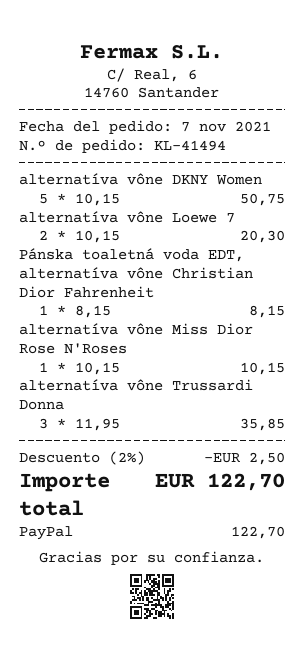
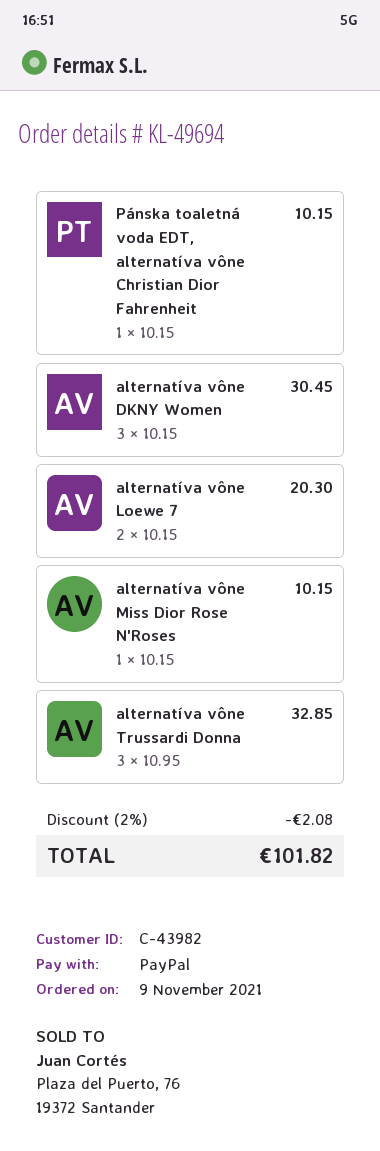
order number: KL-41494 -> KL-49694
order date: 2021-11-07 -> 2021-11-09
alternatíva vône DKNY Women: 5 x 10.15 = 50.75 -> 3 x 10.15 = 30.45
Pánska toaletná voda EDT, alternatíva vône Christian Dior Fahrenheit: 1 x 8.15 = 8.15 -> 1 x 10.15 = 10.15
alternatíva vône Trussardi Donna: 3 x 11.95 = 35.85 -> 3 x 10.95 = 32.85
discount: 2% = 2.50 -> 2% = 2.08
total: 122.70 -> 101.82

